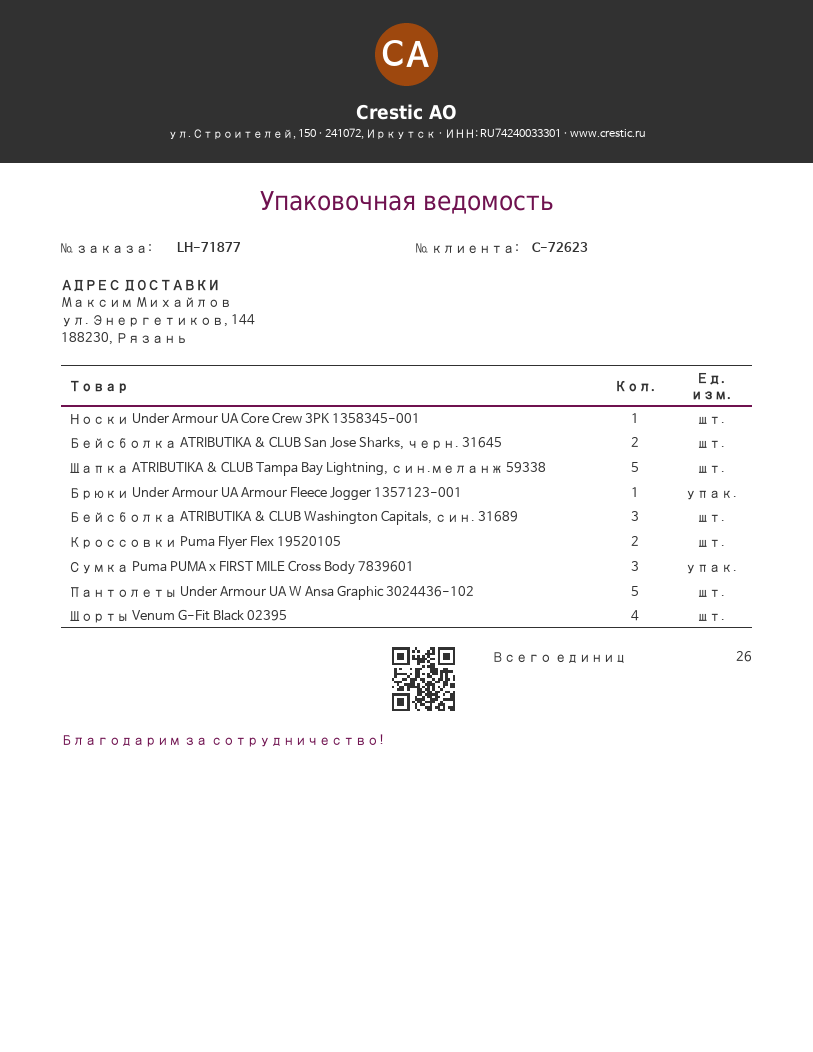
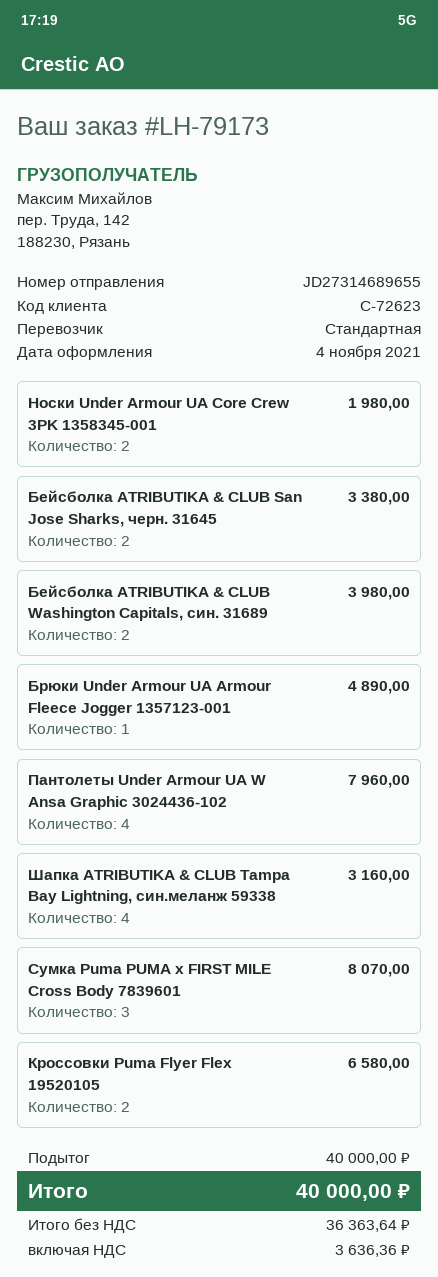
order number: LH-71877 -> LH-79173
ship to: ул. Энергетиков, 144, 188230, Рязань -> пер. Труда, 142, 188230, Рязань
Носки Under Armour UA Core Crew 3PK 1358345-001: 1 -> 2
Шапка ATRIBUTIKA & CLUB Tampa Bay Lightning, син.меланж 59338: 5 -> 4
Бейсболка ATRIBUTIKA & CLUB Washington Capitals, син. 31689: 3 -> 2
Пантолеты Under Armour UA W Ansa Graphic 3024436-102: 5 -> 4
Шорты Venum G-Fit Black 02395: 4 -> none

